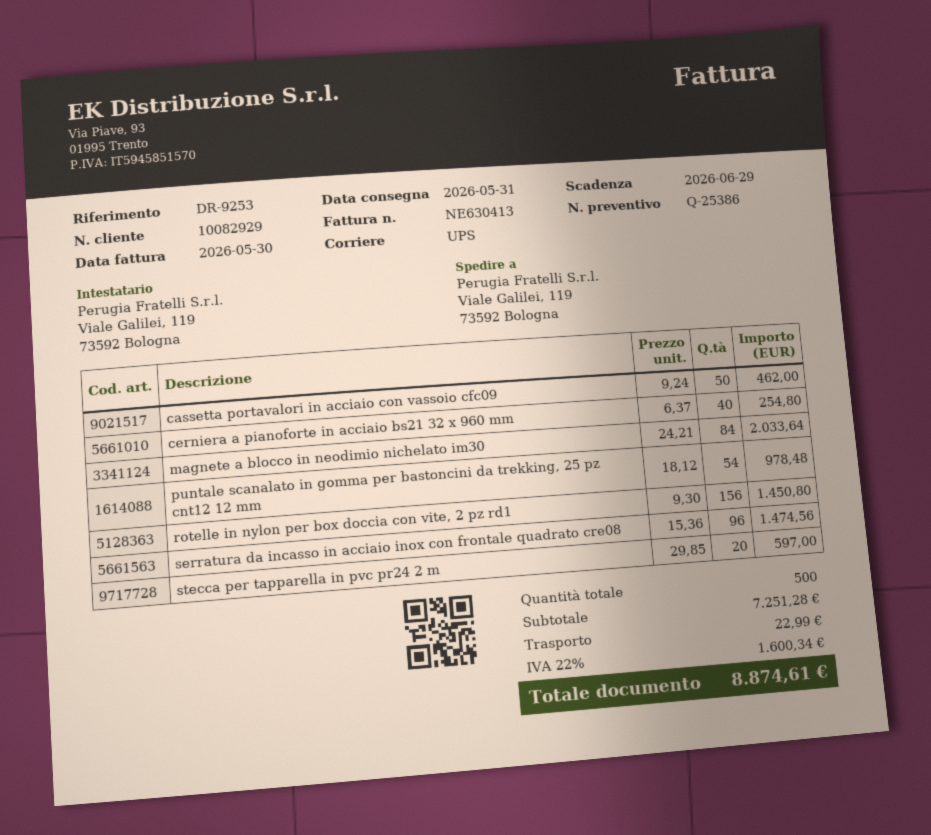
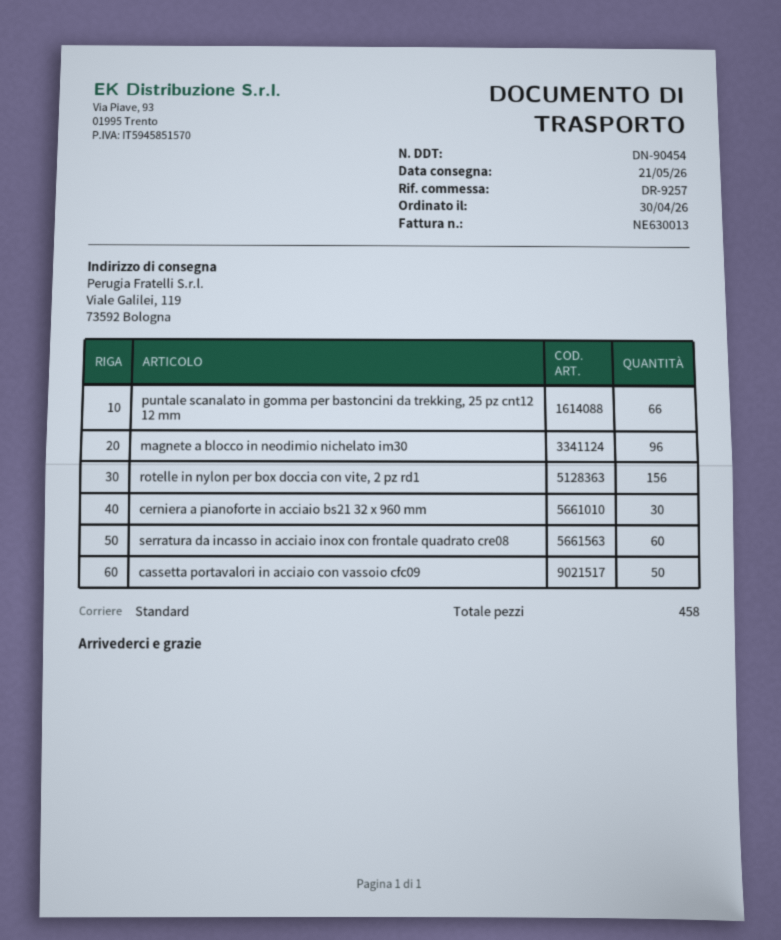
delivery date: 2026-05-31 -> 2026-05-21
invoice number: NE630413 -> NE630013
reference: DR-9253 -> DR-9257
shipping method: UPS -> standard
cerniera a pianoforte in acciaio bs21 32 x 960 mm: 40 -> 30
magnete a blocco in neodimio nichelato im30: 84 -> 96
puntale scanalato in gomma per bastoncini da trekking, 25 pz cnt12 12 mm: 54 -> 66
serratura da incasso in acciaio inox con frontale quadrato cre08: 96 -> 60
stecca per tapparella in pvc pr24 2 m: 20 -> none
total quantity: 500 -> 458

